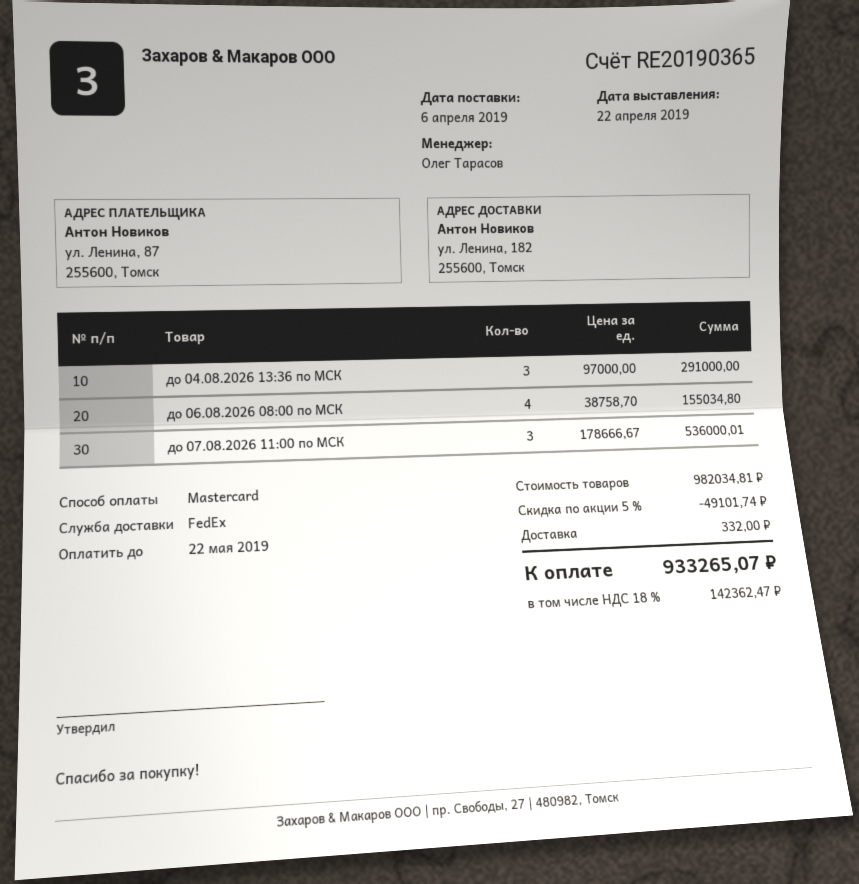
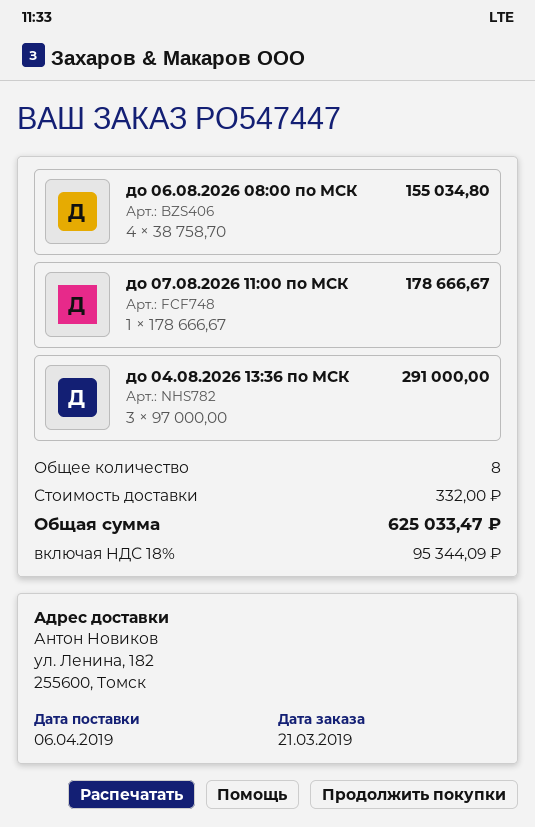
до 07.08.2026 11:00 по МСК: 3 x 178666.67 = 536000.01 -> 1 x 178666.67 = 178666.67
discount: 5% = 49101.74 -> none
tax: 18% = 142362.47 -> 18% = 95344.09
total: 933265.07 -> 625033.47

